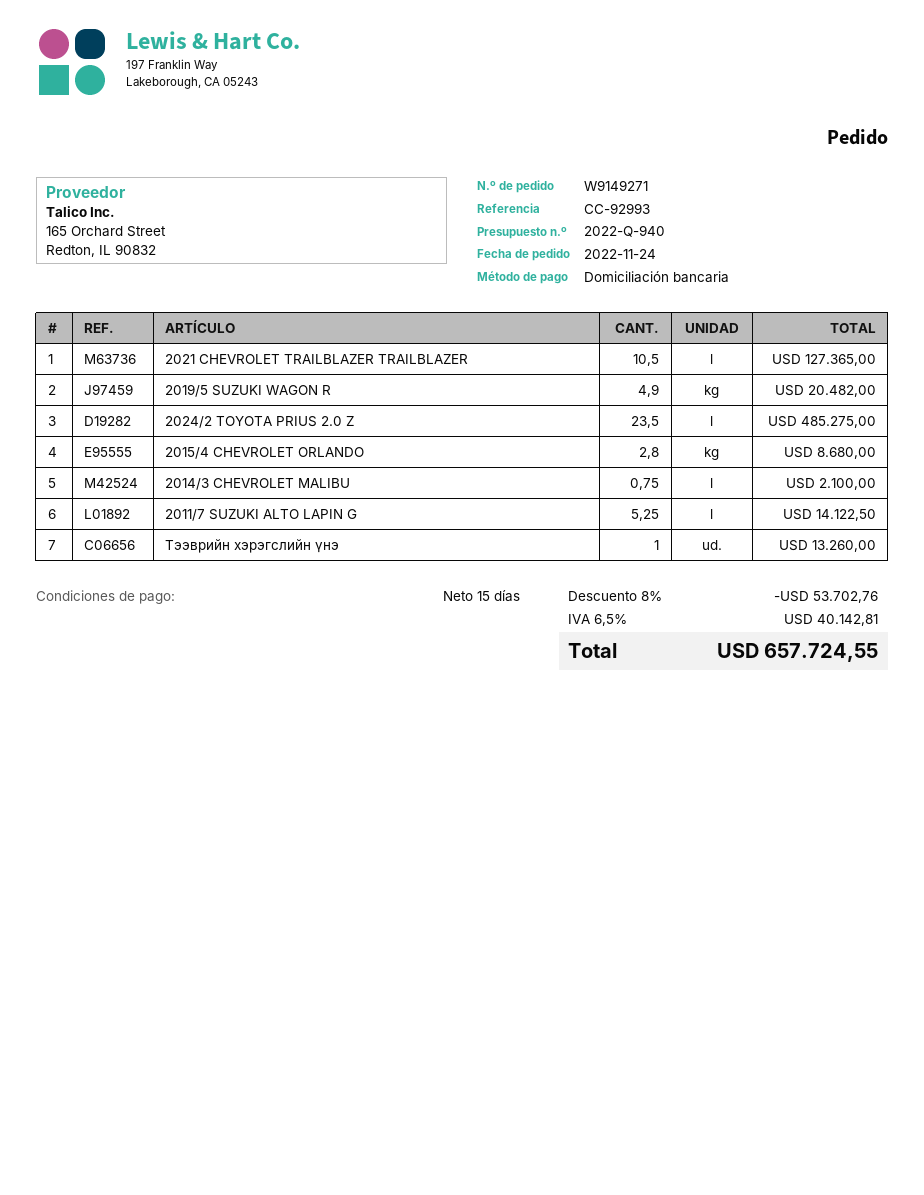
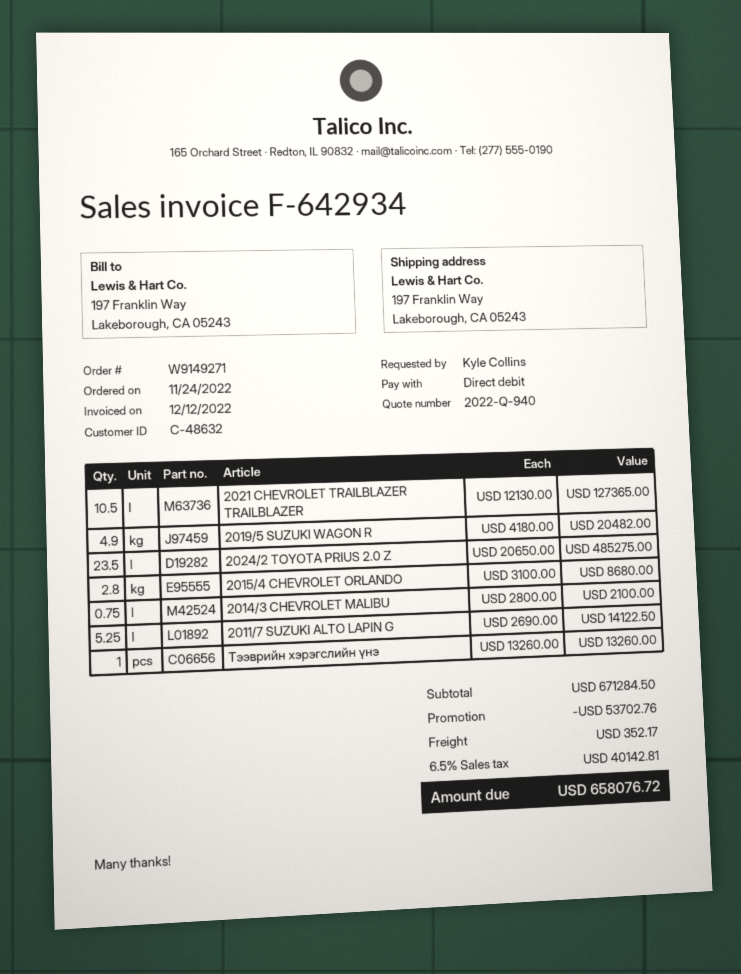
shipping: none -> 352.17
total: 657724.55 -> 658076.72

